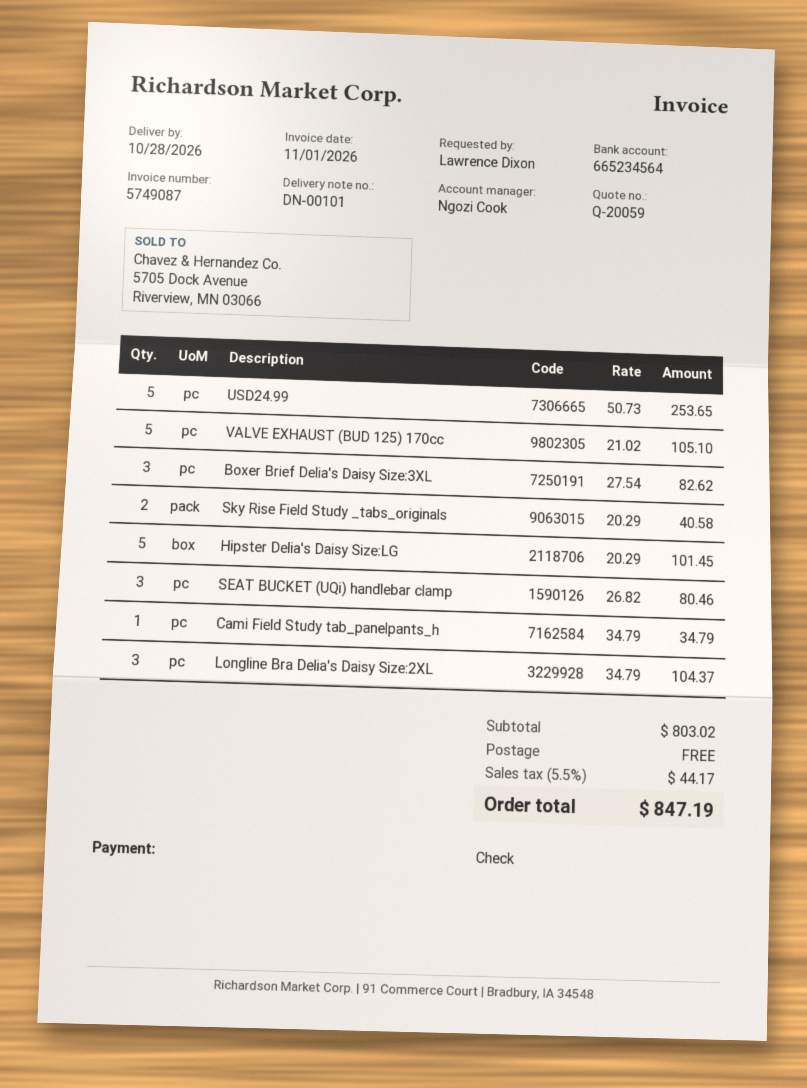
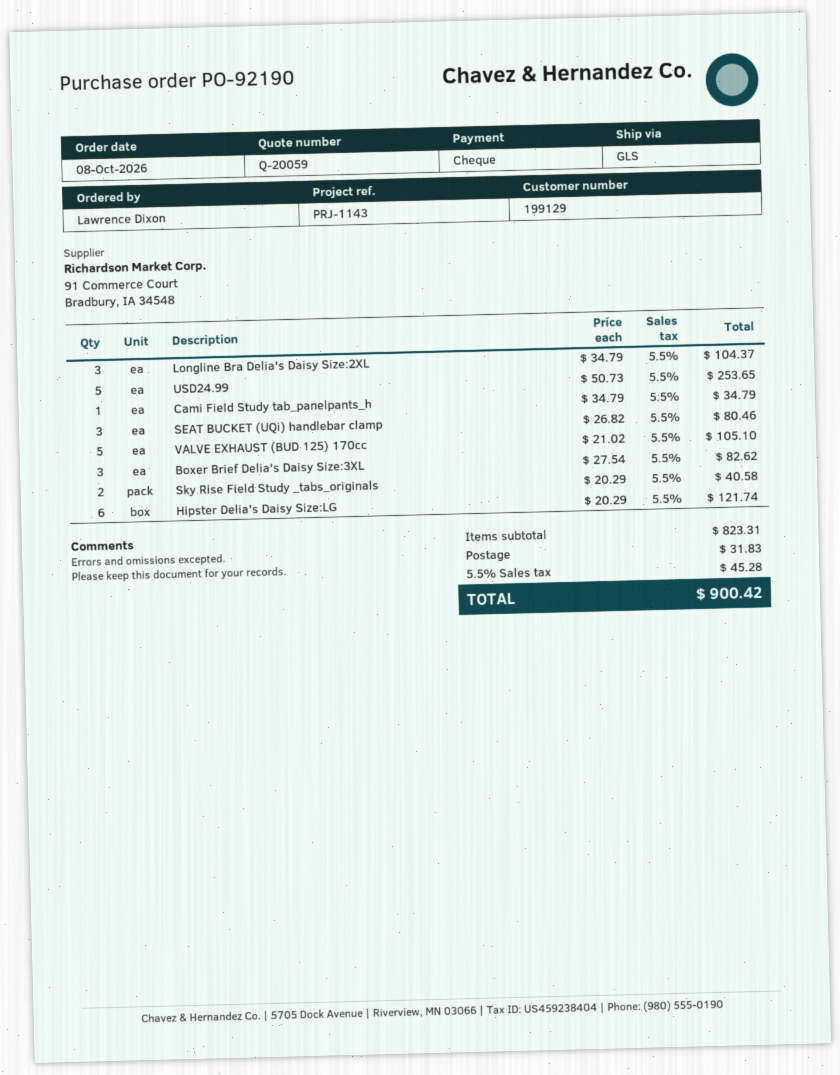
Hipster Delia's Daisy Size:LG: 5 x 20.29 = 101.45 -> 6 x 20.29 = 121.74
subtotal: 803.02 -> 823.31
shipping: 0.00 -> 31.83
tax: 5.5% = 44.17 -> 5.5% = 45.28
total: 847.19 -> 900.42

